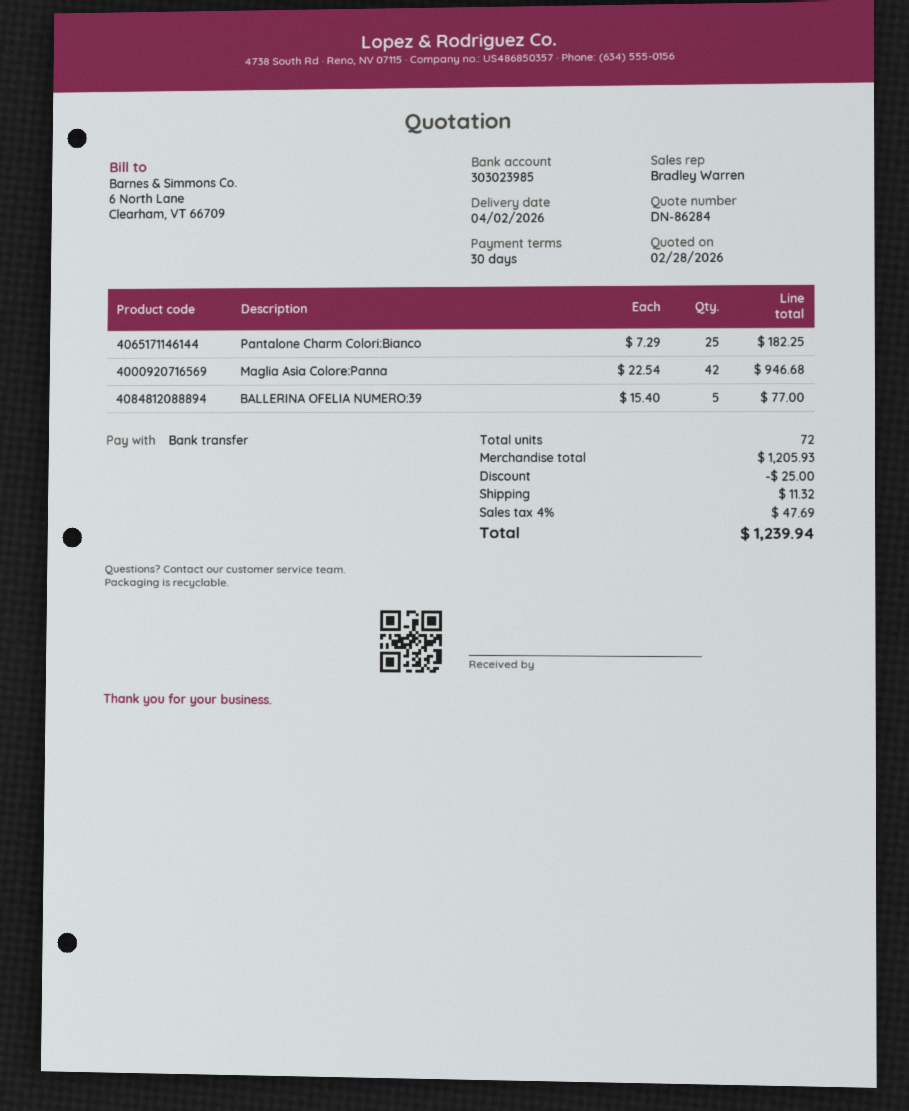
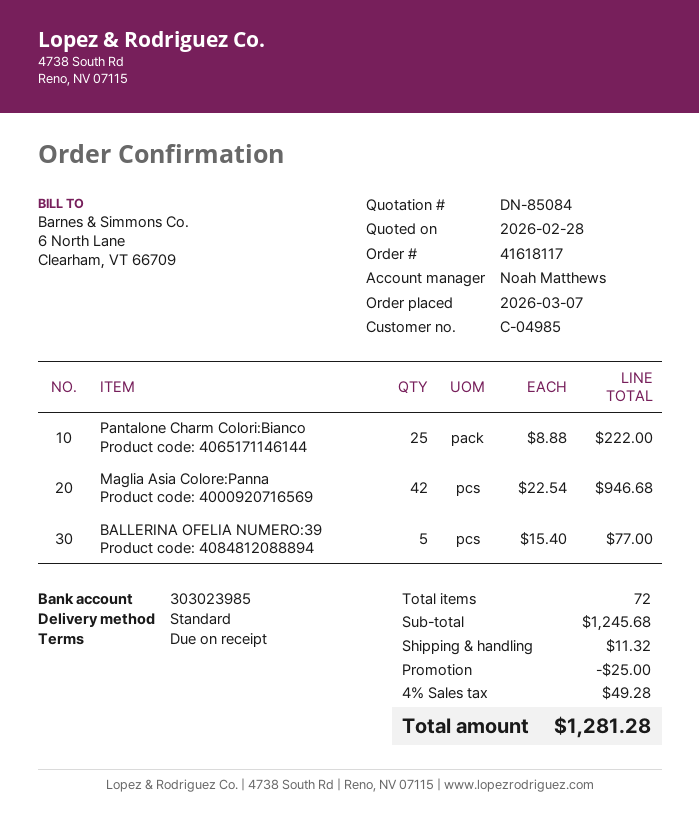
quote number: DN-86284 -> DN-85084
payment terms: 30 days -> on receipt
sales rep: Bradley Warren -> Noah Matthews
Pantalone Charm Colori:Bianco: 25 x 7.29 = 182.25 -> 25 x 8.88 = 222.00
subtotal: 1205.93 -> 1245.68
tax: 4% = 47.69 -> 4% = 49.28
total: 1239.94 -> 1281.28

